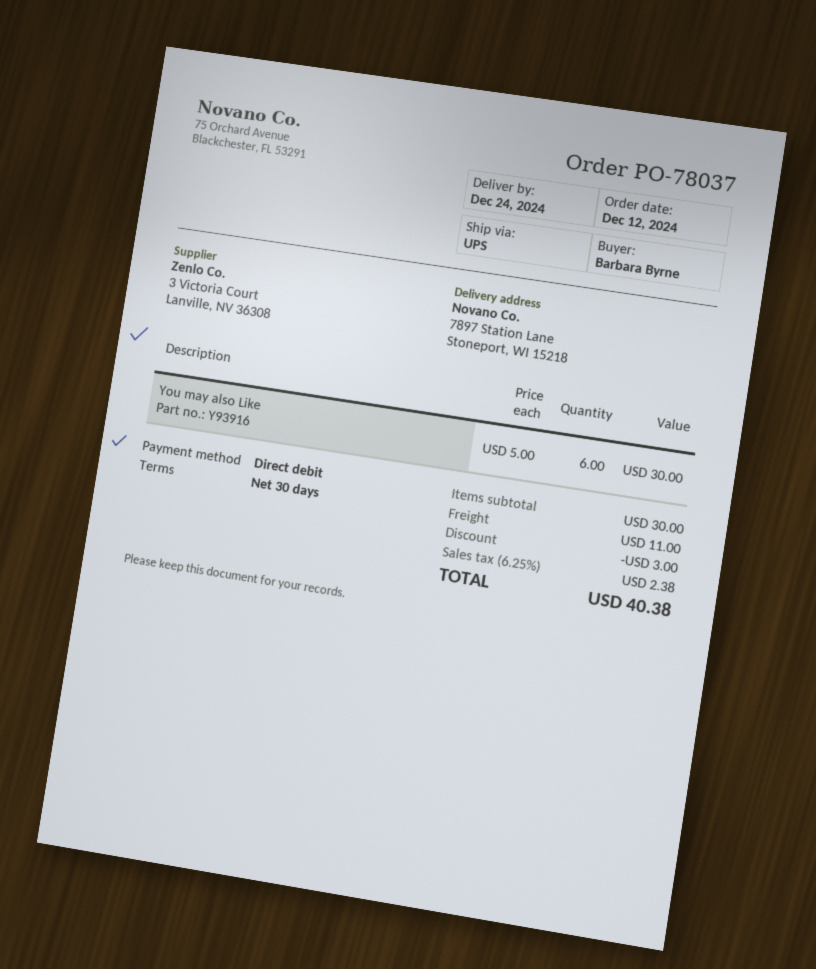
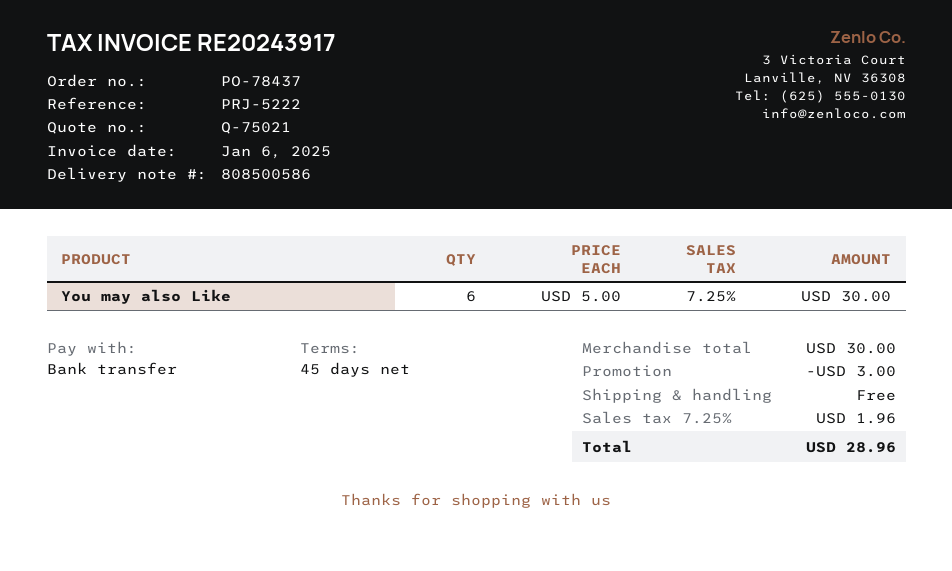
order number: PO-78037 -> PO-78437
payment terms: 30 days -> 45 days
payment method: direct debit -> bank transfer
shipping: 11.00 -> 0.00
tax: 6.25% = 2.38 -> 7.25% = 1.96
total: 40.38 -> 28.96

